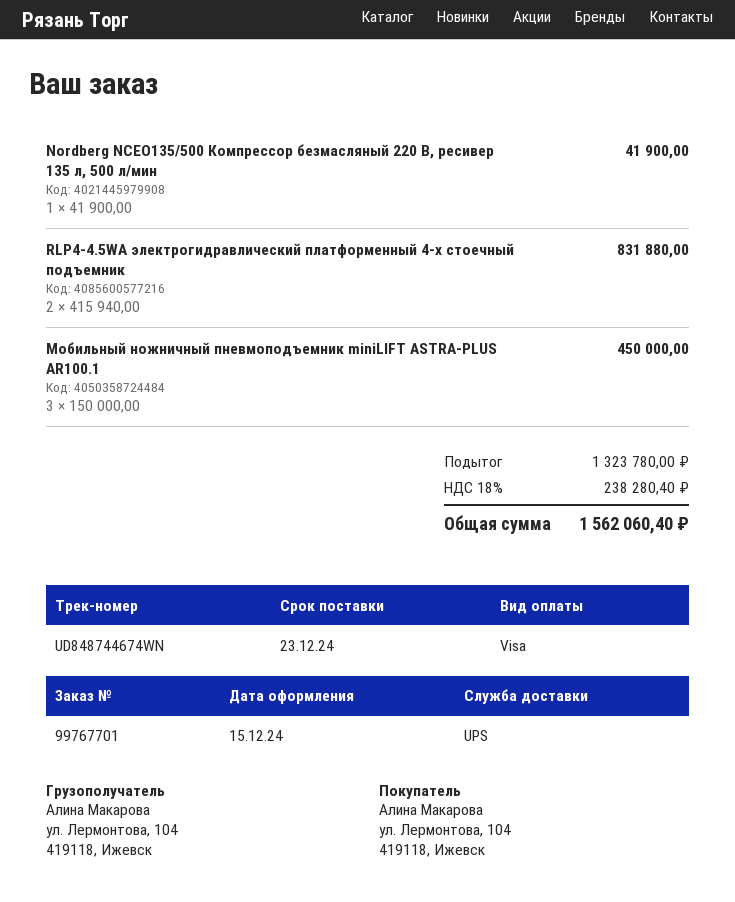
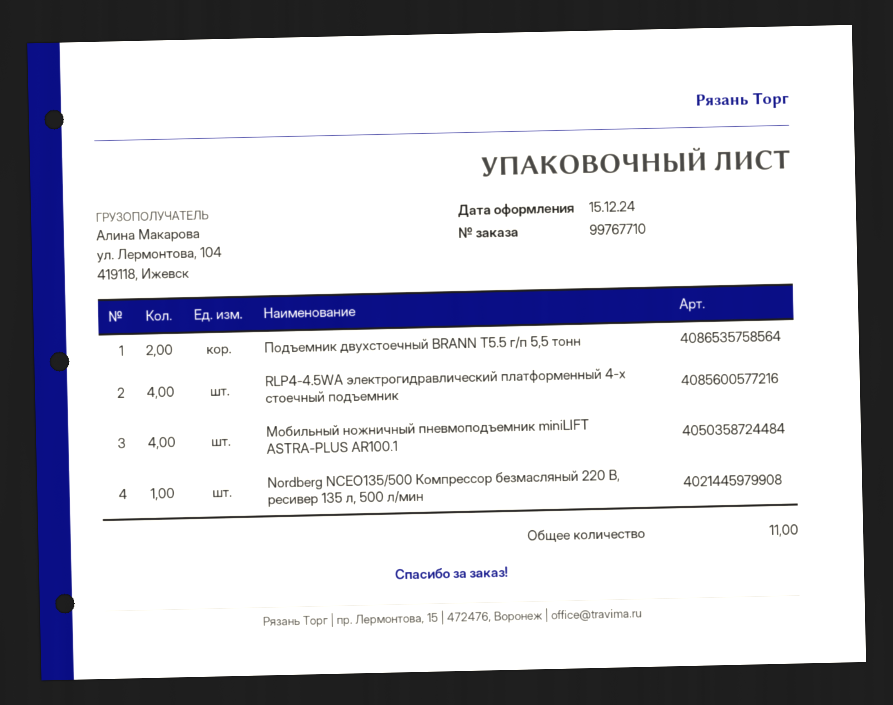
order number: 99767701 -> 99767710
RLP4-4.5WA электрогидравлический платформенный 4-х стоечный подъемник: 2 -> 4
Мобильный ножничный пневмоподъемник miniLIFT ASTRA-PLUS AR100.1: 3 -> 4
Подъемник двухстоечный BRANN T5.5 г/п 5,5 тонн: none -> 2

